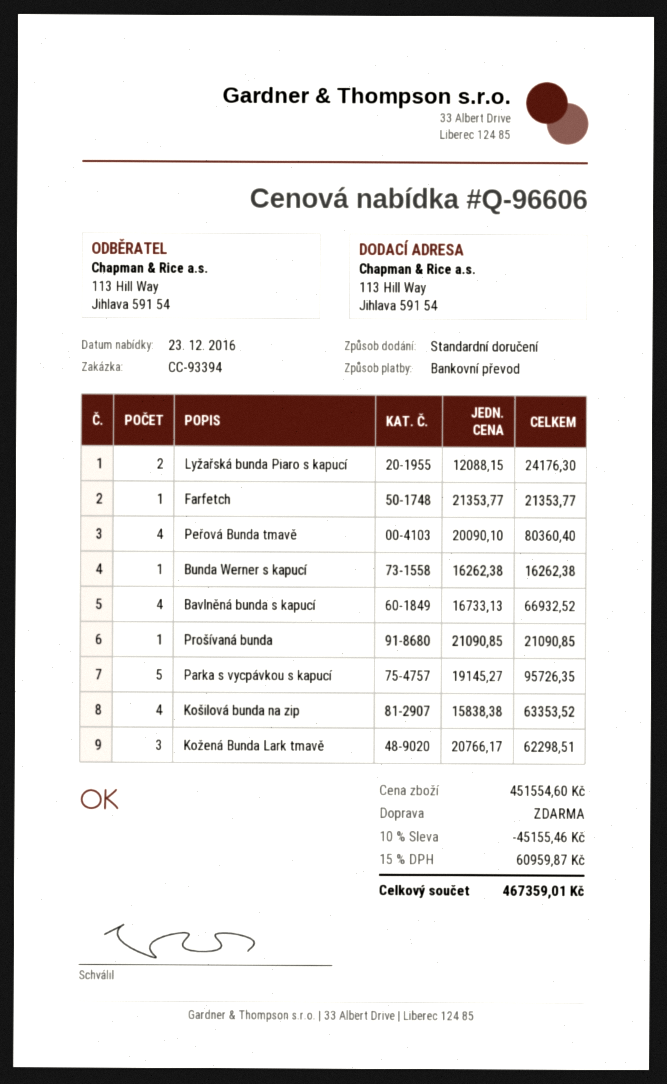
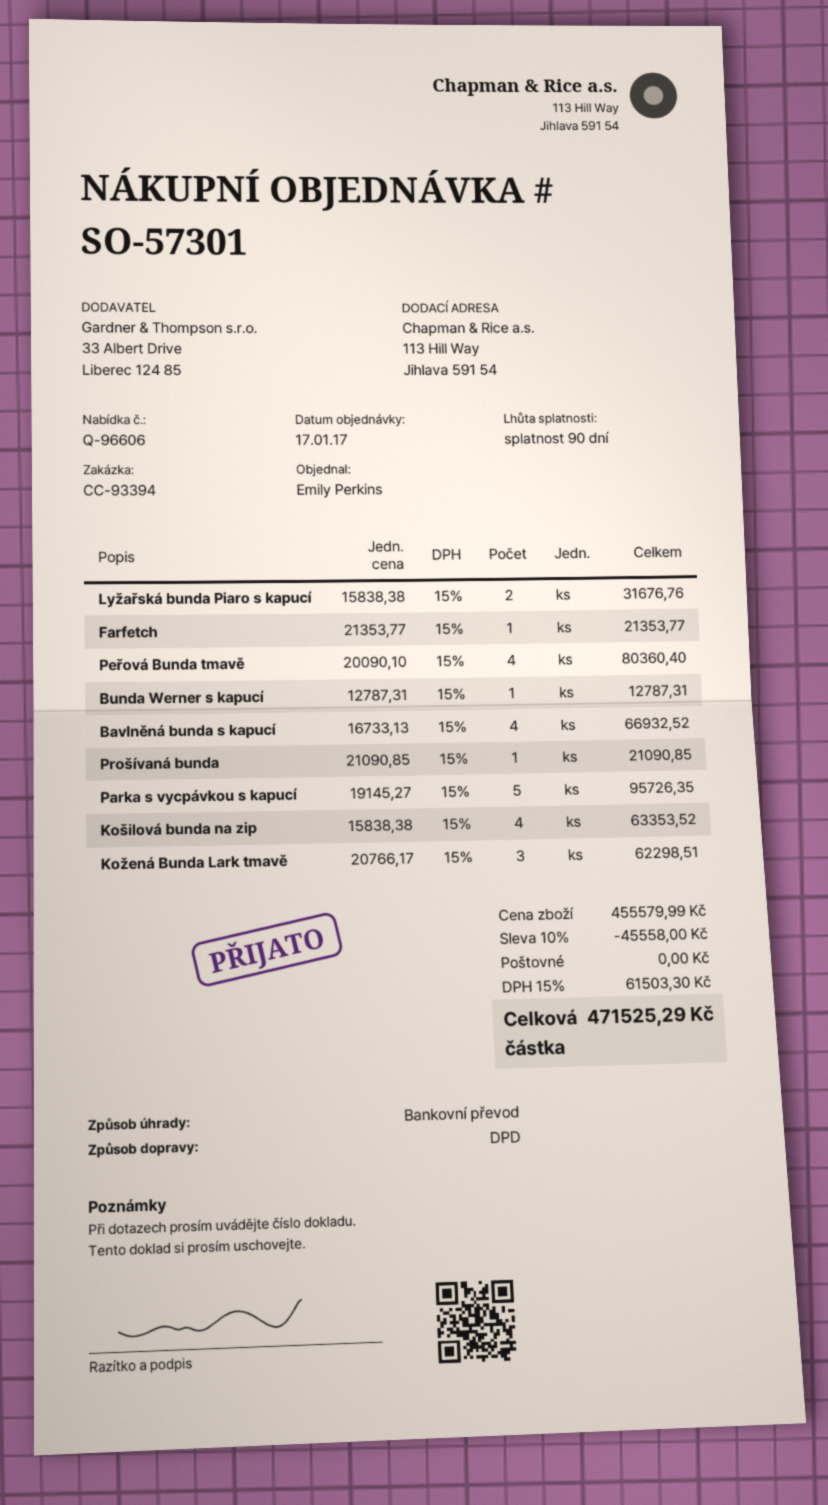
shipping method: standard -> DPD
Lyžařská bunda Piaro s kapucí: 2 x 12088.15 = 24176.30 -> 2 x 15838.38 = 31676.76
Bunda Werner s kapucí: 1 x 16262.38 = 16262.38 -> 1 x 12787.31 = 12787.31
subtotal: 451554.60 -> 455579.99
discount: 10% = 45155.46 -> 10% = 45558.00
tax: 15% = 60959.87 -> 15% = 61503.30
total: 467359.01 -> 471525.29

